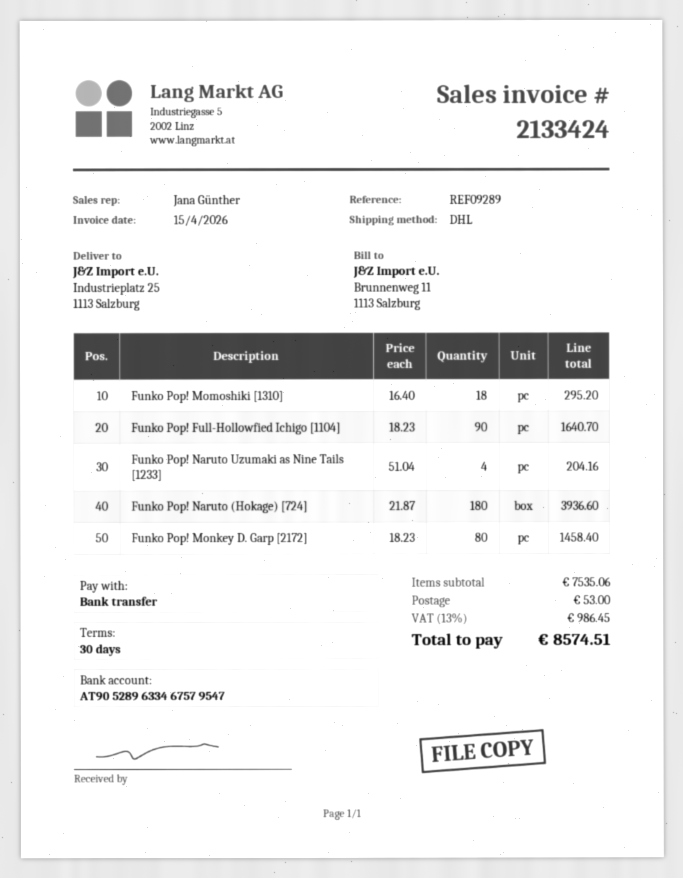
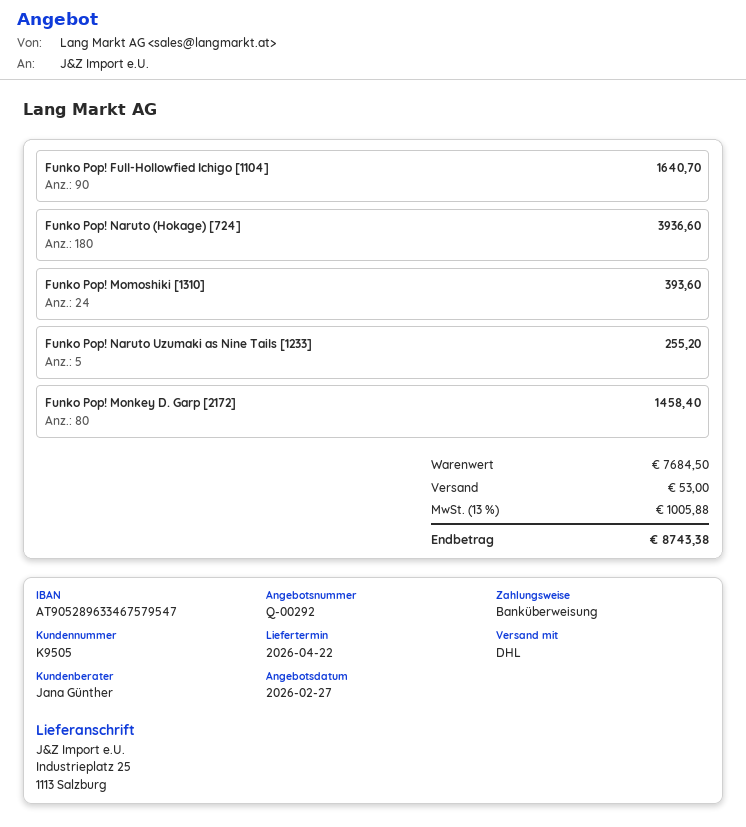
Funko Pop! Momoshiki [1310]: 18 for 295.20 -> 24 for 393.60
Funko Pop! Naruto Uzumaki as Nine Tails [1233]: 4 for 204.16 -> 5 for 255.20
subtotal: 7535.06 -> 7684.50
tax: 13% = 986.45 -> 13% = 1005.88
total: 8574.51 -> 8743.38

